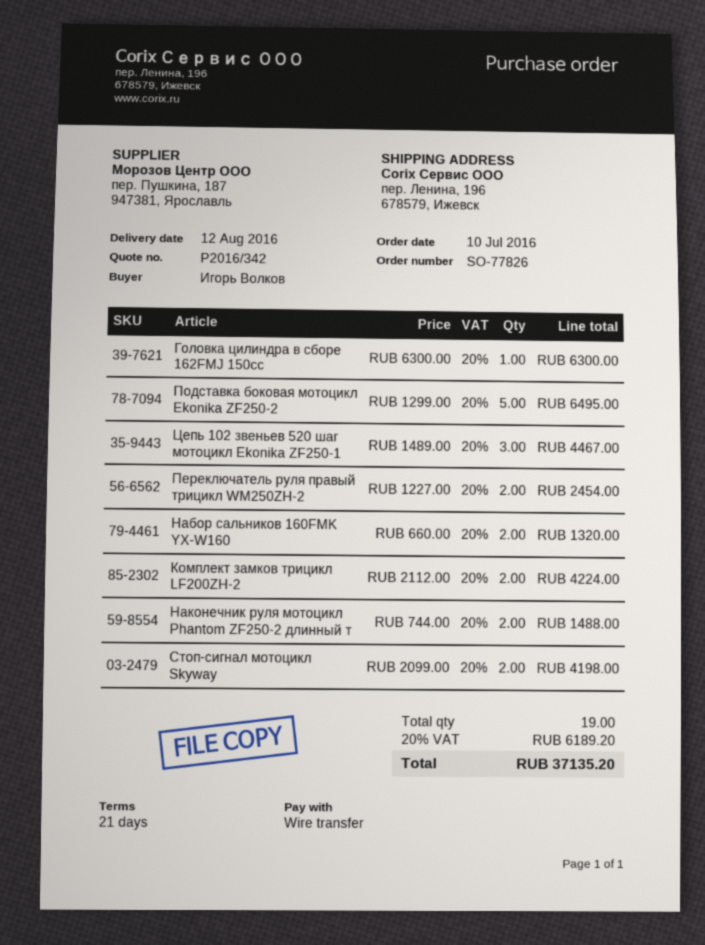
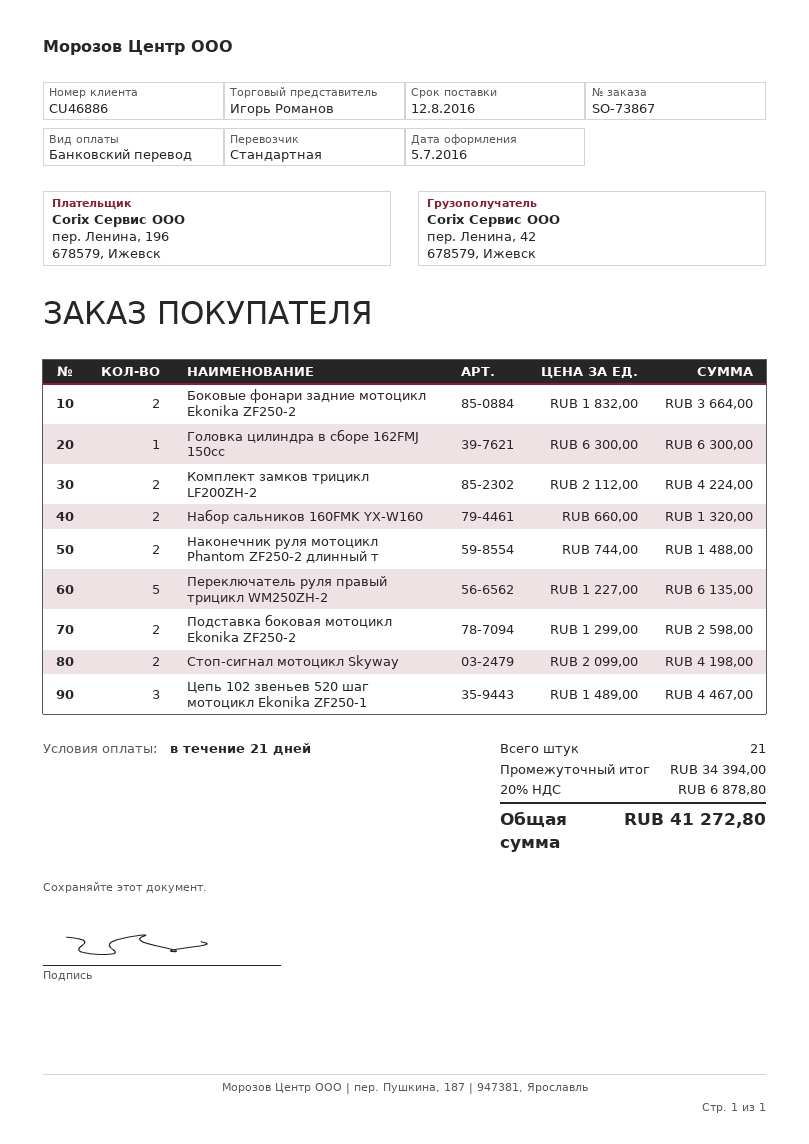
order number: SO-77826 -> SO-73867
order date: 2016-07-10 -> 2016-07-05
ship to: пер. Ленина, 196, 678579, Ижевск -> пер. Ленина, 42, 678579, Ижевск
Подставка боковая мотоцикл Ekonika ZF250-2: 5 x 1299.00 = 6495.00 -> 2 x 1299.00 = 2598.00
Переключaтель руля прaвый трицикл WM250ZH-2: 2 x 1227.00 = 2454.00 -> 5 x 1227.00 = 6135.00
Боковые фонари задние мотоцикл Ekonika ZF250-2: none -> 2 x 1832.00 = 3664.00
total quantity: 19 -> 21
tax: 20% = 6189.20 -> 20% = 6878.80
total: 37135.20 -> 41272.80

